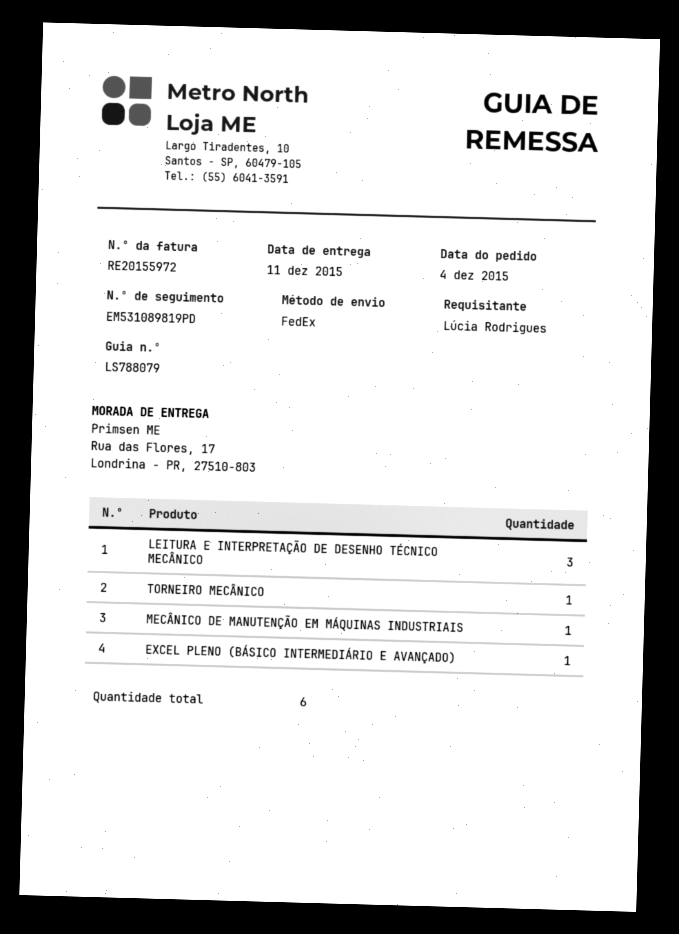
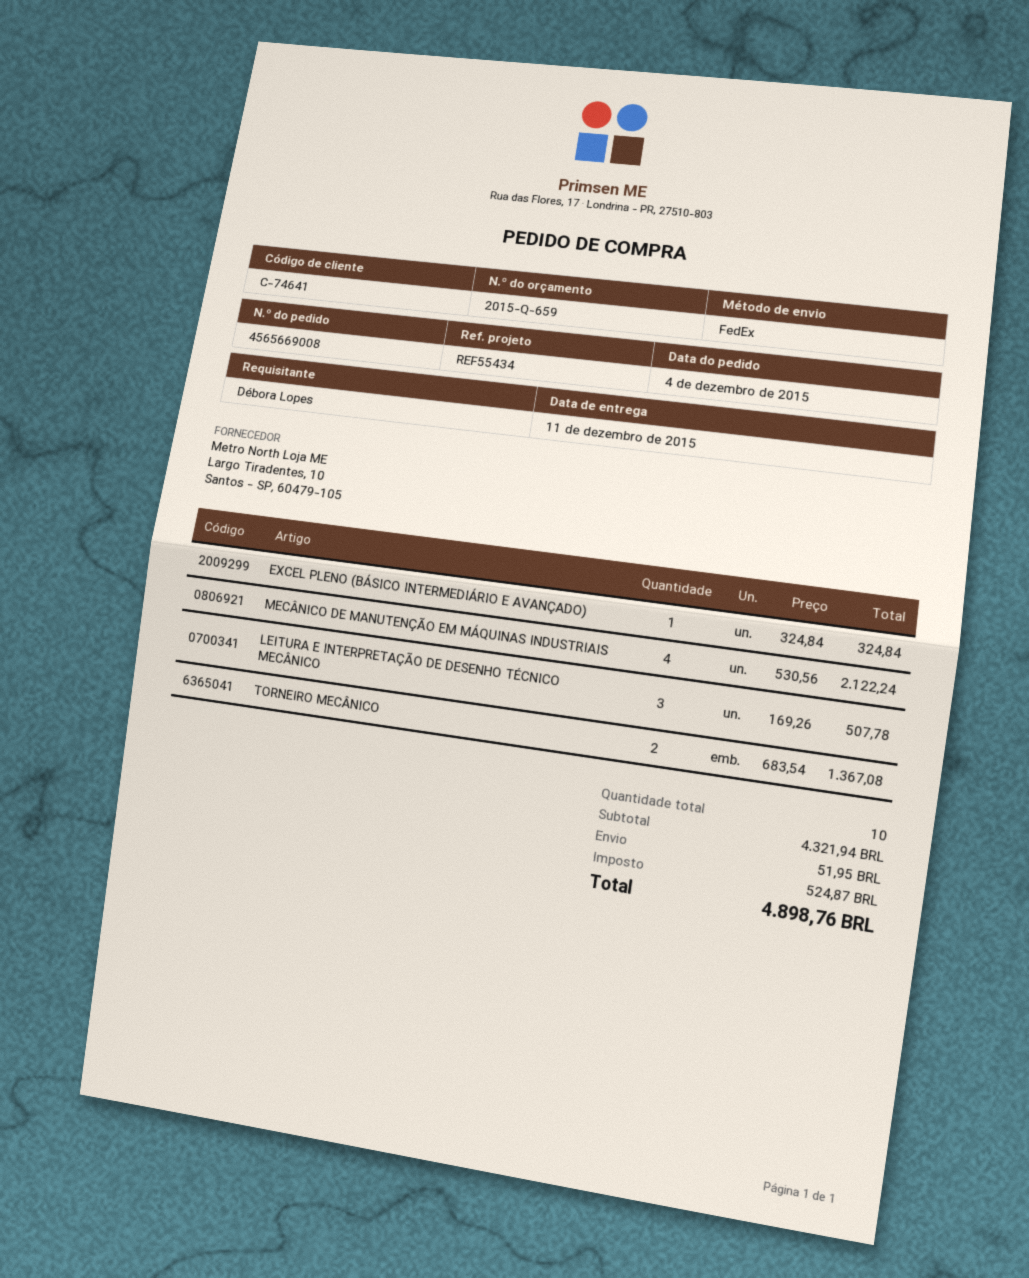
ordered by: Lúcia Rodrigues -> Débora Lopes
TORNEIRO MECÂNICO: 1 -> 2
MECÂNICO DE MANUTENÇÃO EM MÁQUINAS INDUSTRIAIS: 1 -> 4
total quantity: 6 -> 10

